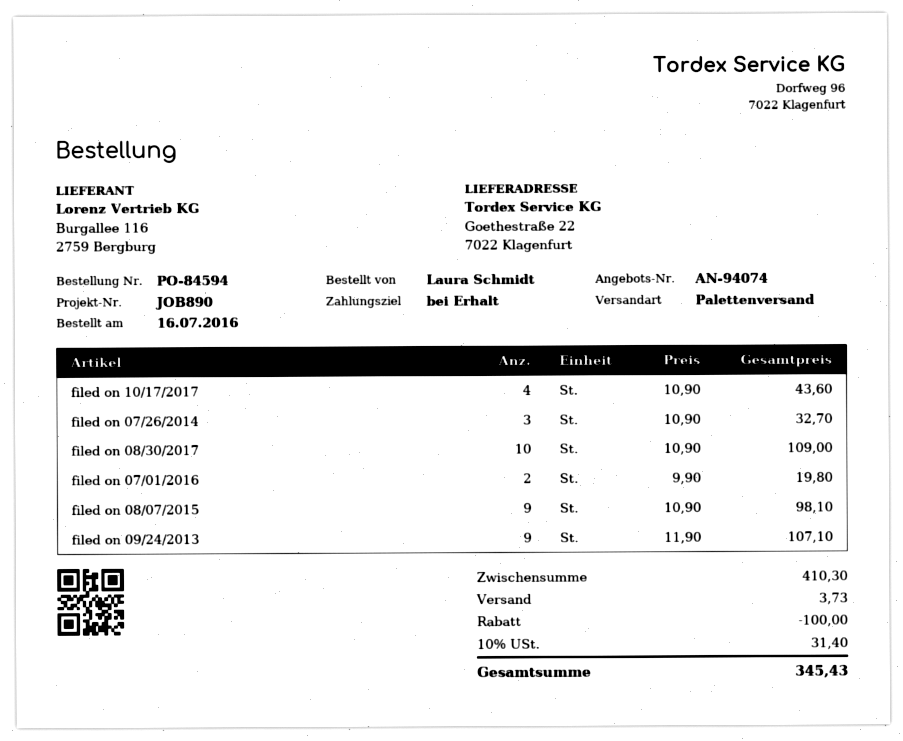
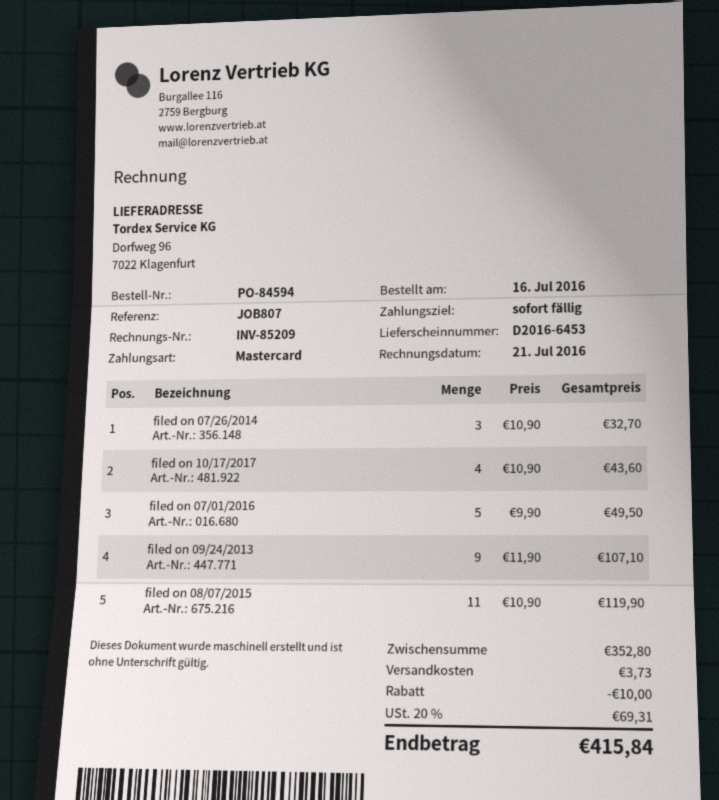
reference: JOB890 -> JOB807
ship to: Goethestraße 22, 7022 Klagenfurt -> Dorfweg 96, 7022 Klagenfurt
filed on 08/30/2017: 10 x 10.90 = 109.00 -> none
filed on 07/01/2016: 2 x 9.90 = 19.80 -> 5 x 9.90 = 49.50
filed on 08/07/2015: 9 x 10.90 = 98.10 -> 11 x 10.90 = 119.90
subtotal: 410.30 -> 352.80
discount: 100.00 -> 10.00
tax: 10% = 31.40 -> 20% = 69.31
total: 345.43 -> 415.84

